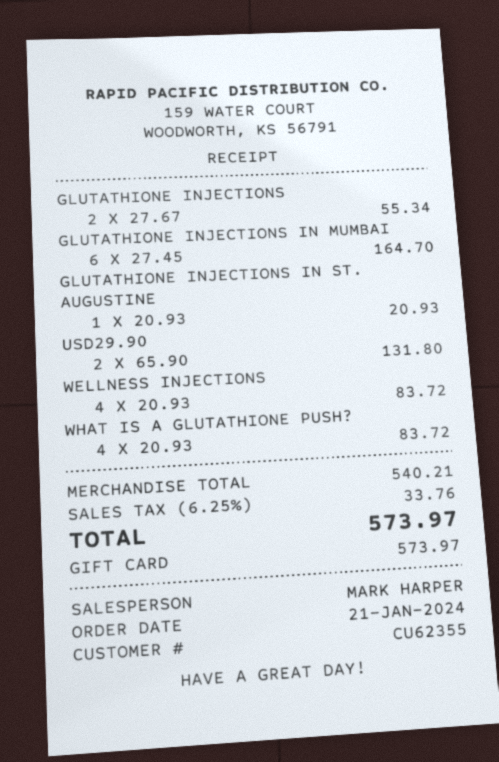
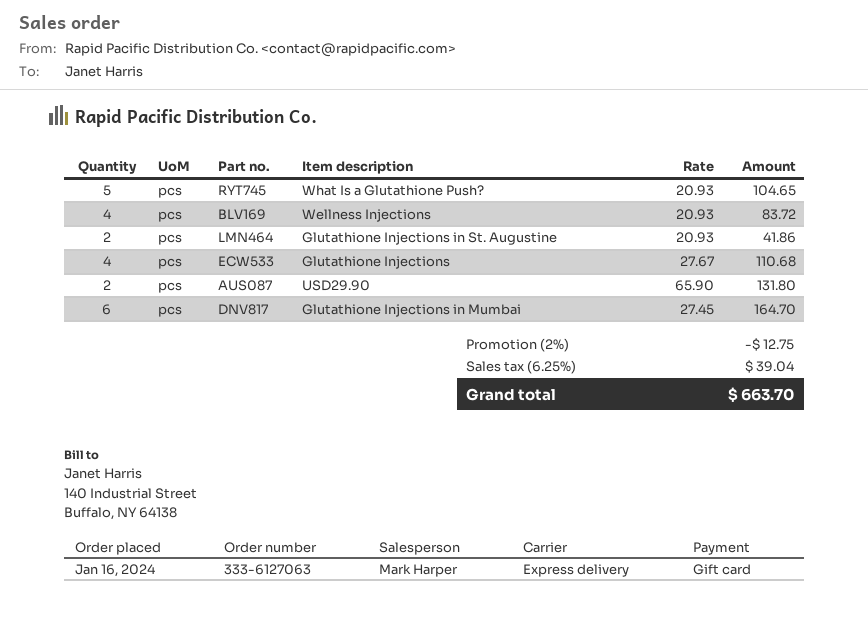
order date: 2024-01-21 -> 2024-01-16
GLUTATHIONE INJECTIONS: 2 x 27.67 = 55.34 -> 4 x 27.67 = 110.68
GLUTATHIONE INJECTIONS IN ST. AUGUSTINE: 1 x 20.93 = 20.93 -> 2 x 20.93 = 41.86
WHAT IS A GLUTATHIONE PUSH?: 4 x 20.93 = 83.72 -> 5 x 20.93 = 104.65
discount: none -> 2% = 12.75
tax: 6.25% = 33.76 -> 6.25% = 39.04
total: 573.97 -> 663.70

